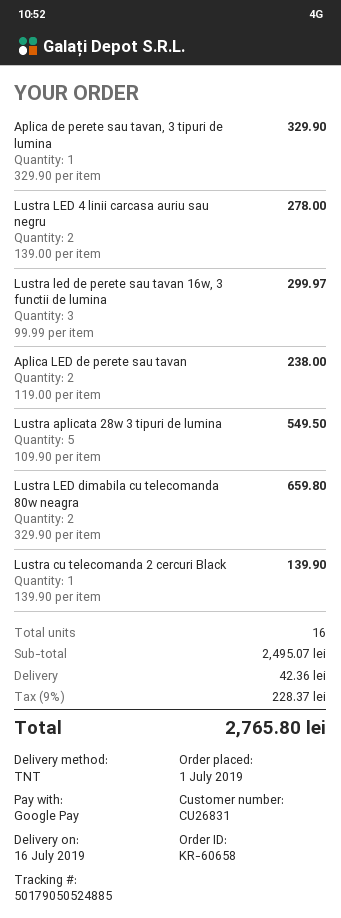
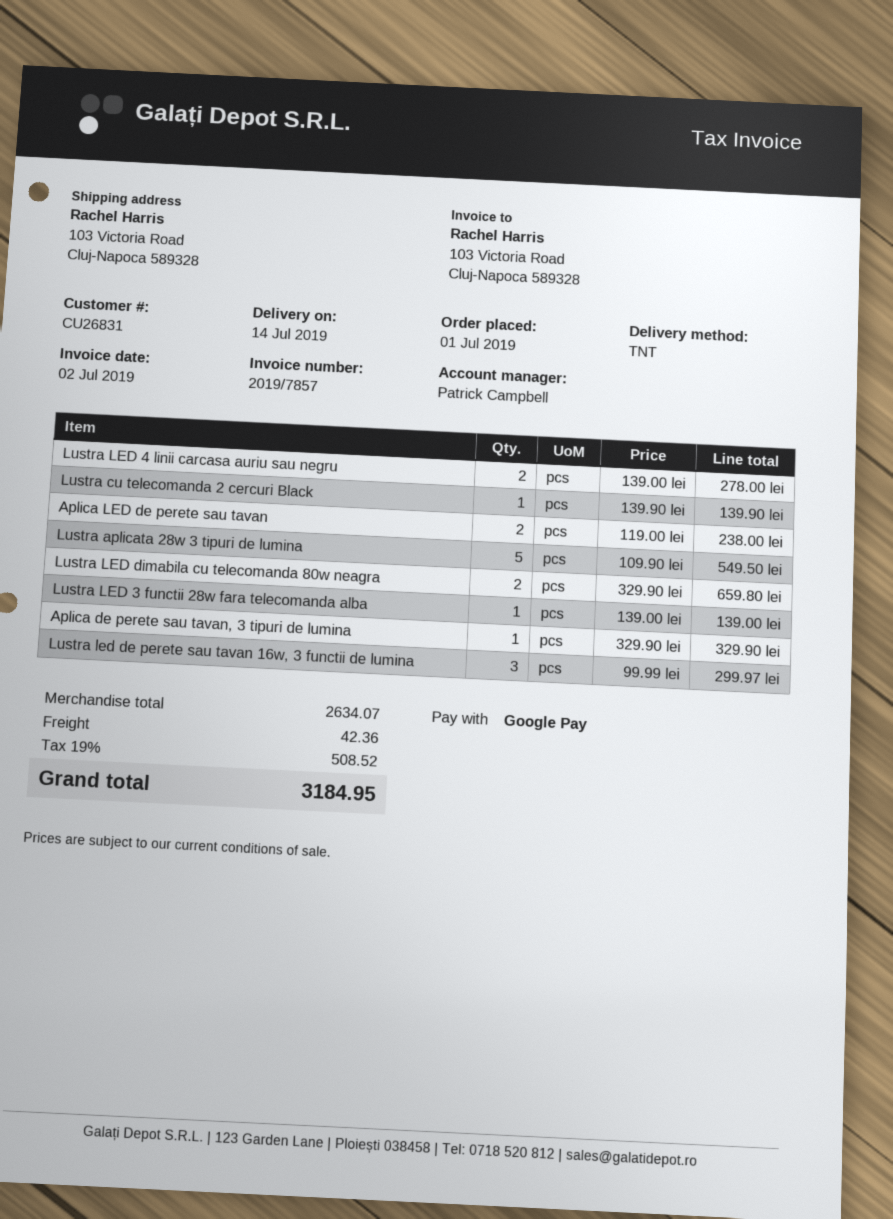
delivery date: 2019-07-16 -> 2019-07-14
Lustra LED 3 functii 28w fara telecomanda alba: none -> 1 x 139.00 = 139.00
subtotal: 2495.07 -> 2634.07
tax: 9% = 228.37 -> 19% = 508.52
total: 2765.80 -> 3184.95

